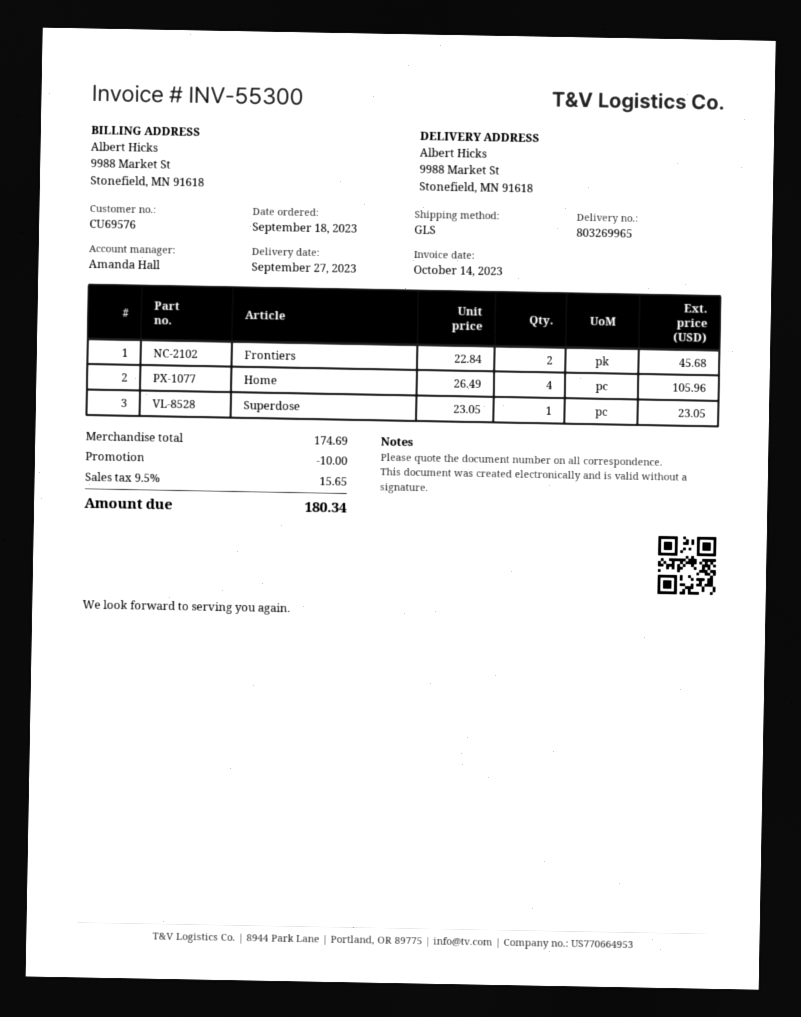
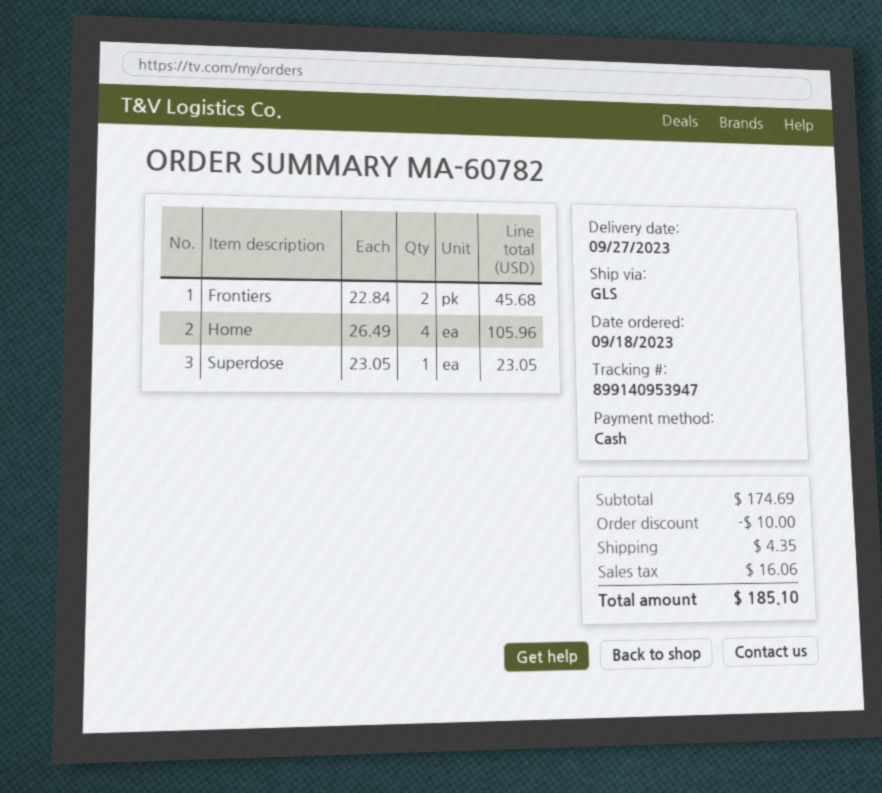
shipping: none -> 4.35
tax: 15.65 -> 16.06
total: 180.34 -> 185.10

